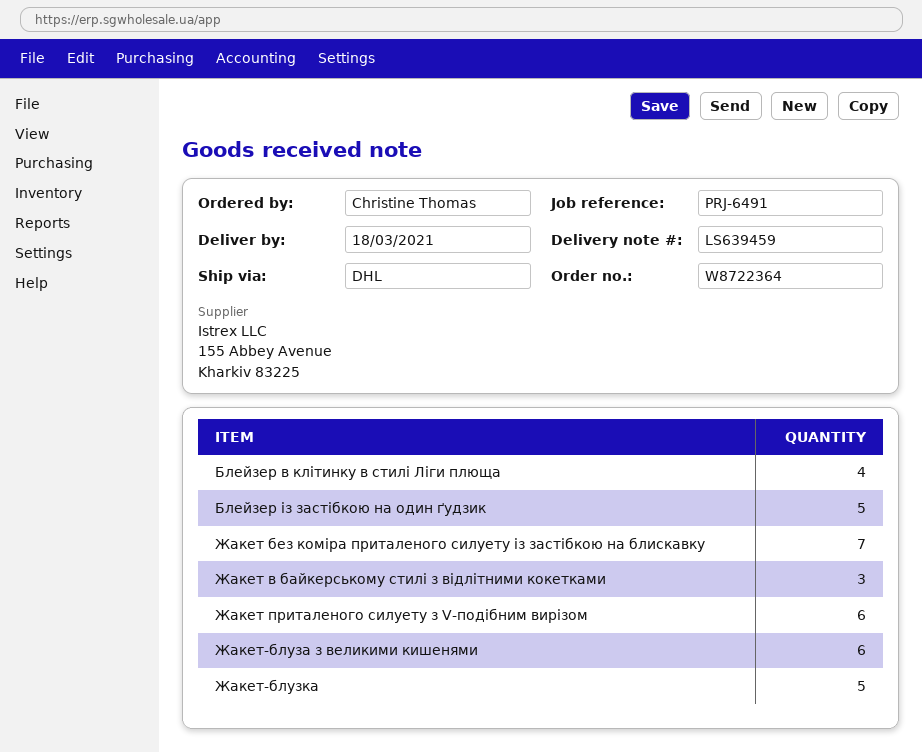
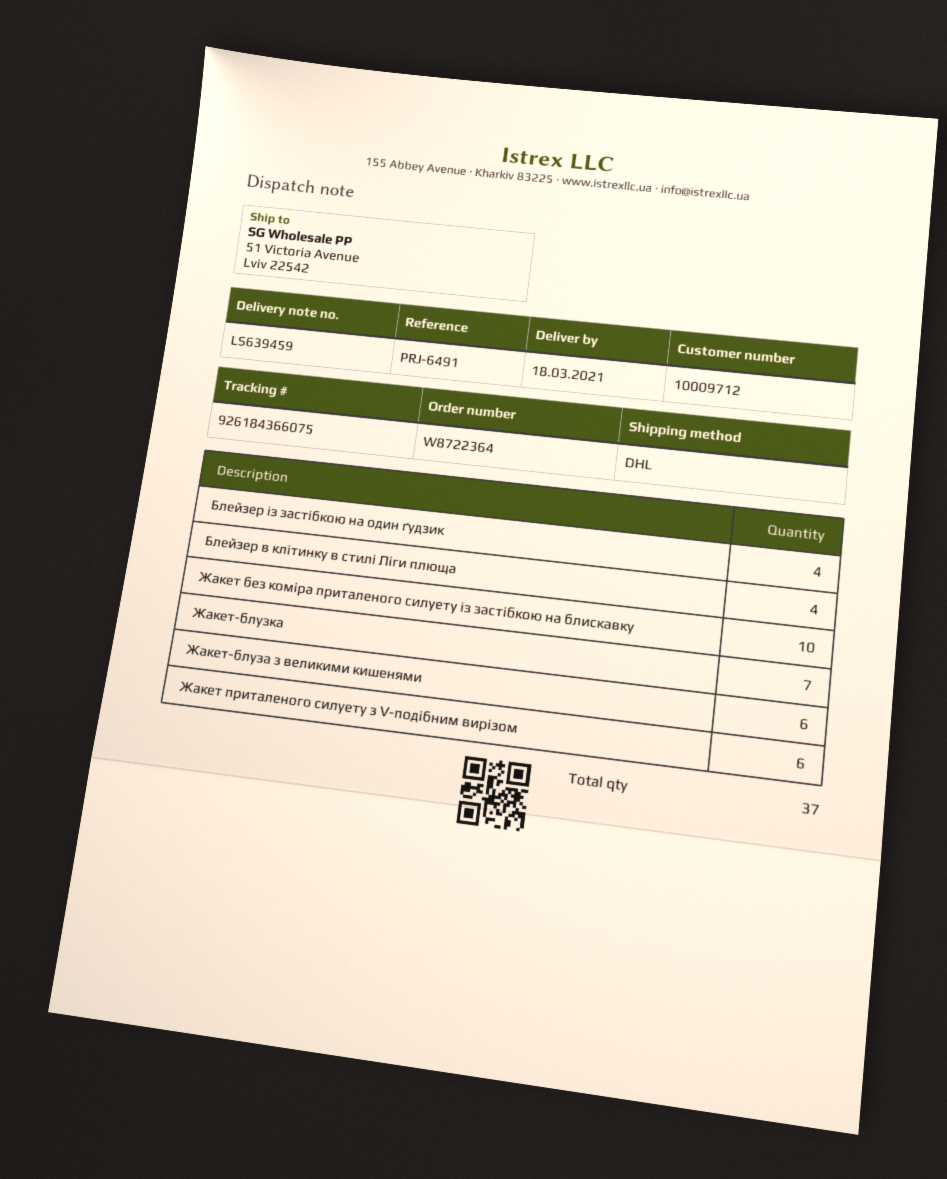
Блейзер із застібкою на один ґудзик: 5 -> 4
Жакет без коміра приталеного силуету із застібкою на блискавку: 7 -> 10
Жакет в байкерському стилі з відлітними кокетками: 3 -> none
Жакет-блузка: 5 -> 7

